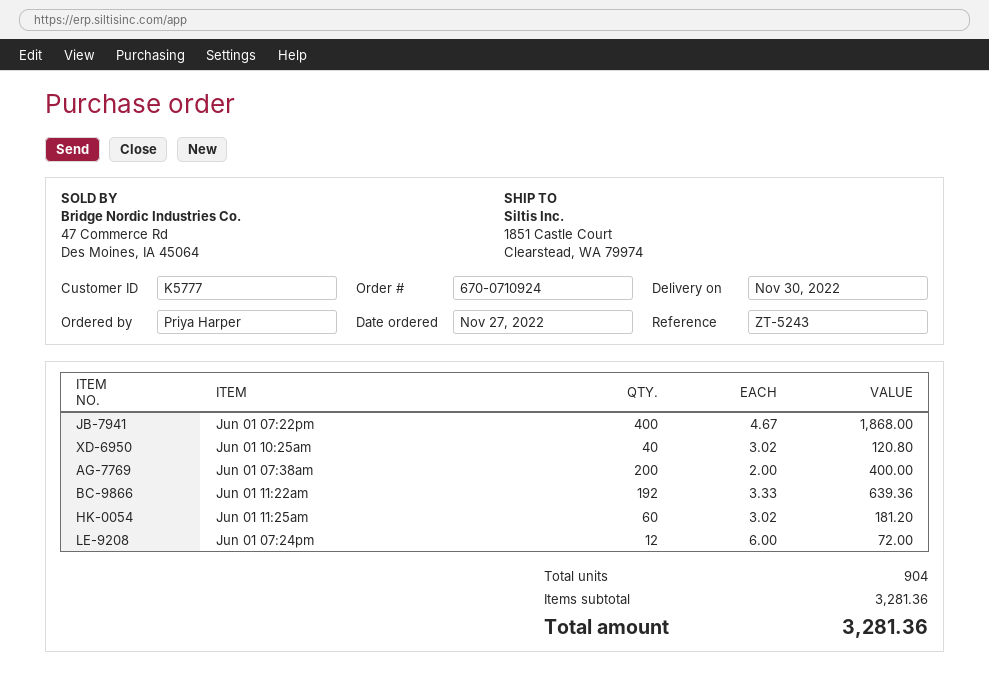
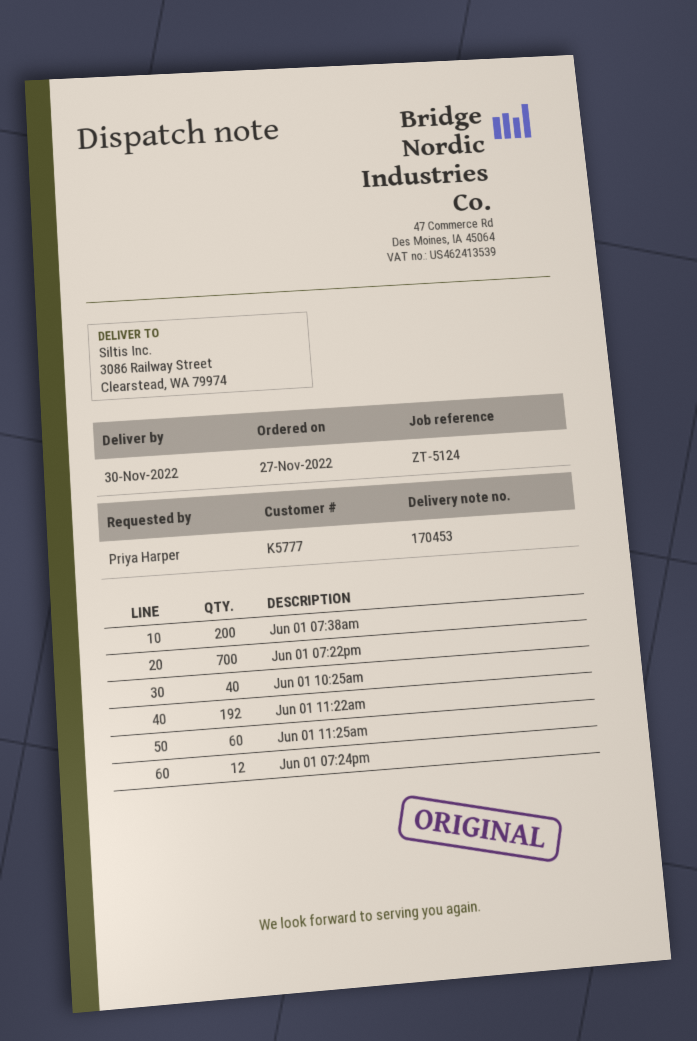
reference: ZT-5243 -> ZT-5124
ship to: 1851 Castle Court, Clearstead, WA 79974 -> 3086 Railway Street, Clearstead, WA 79974
Jun 01 07:22pm: 400 -> 700

